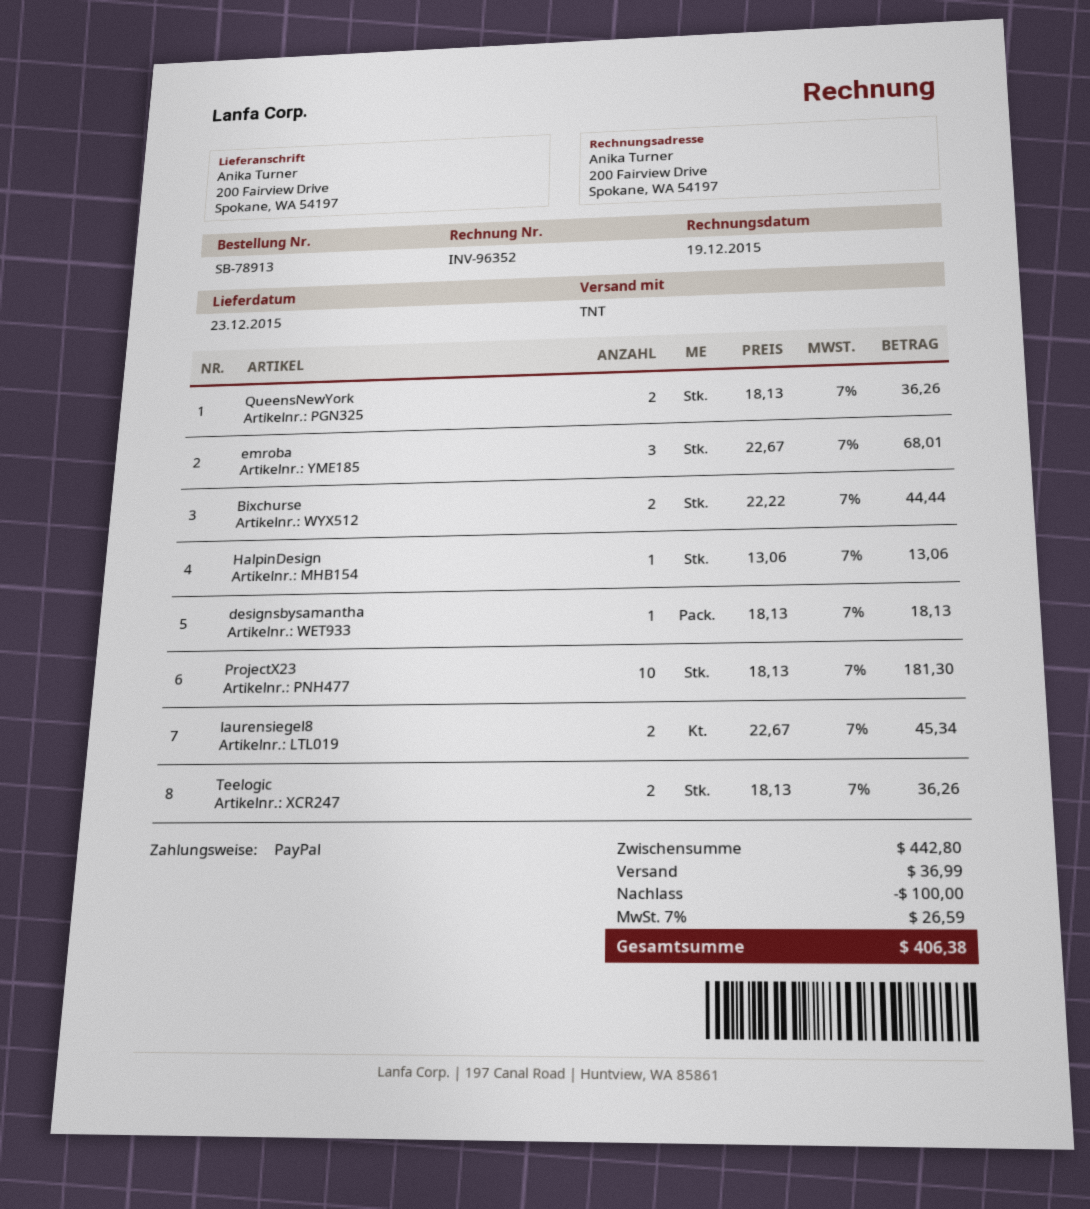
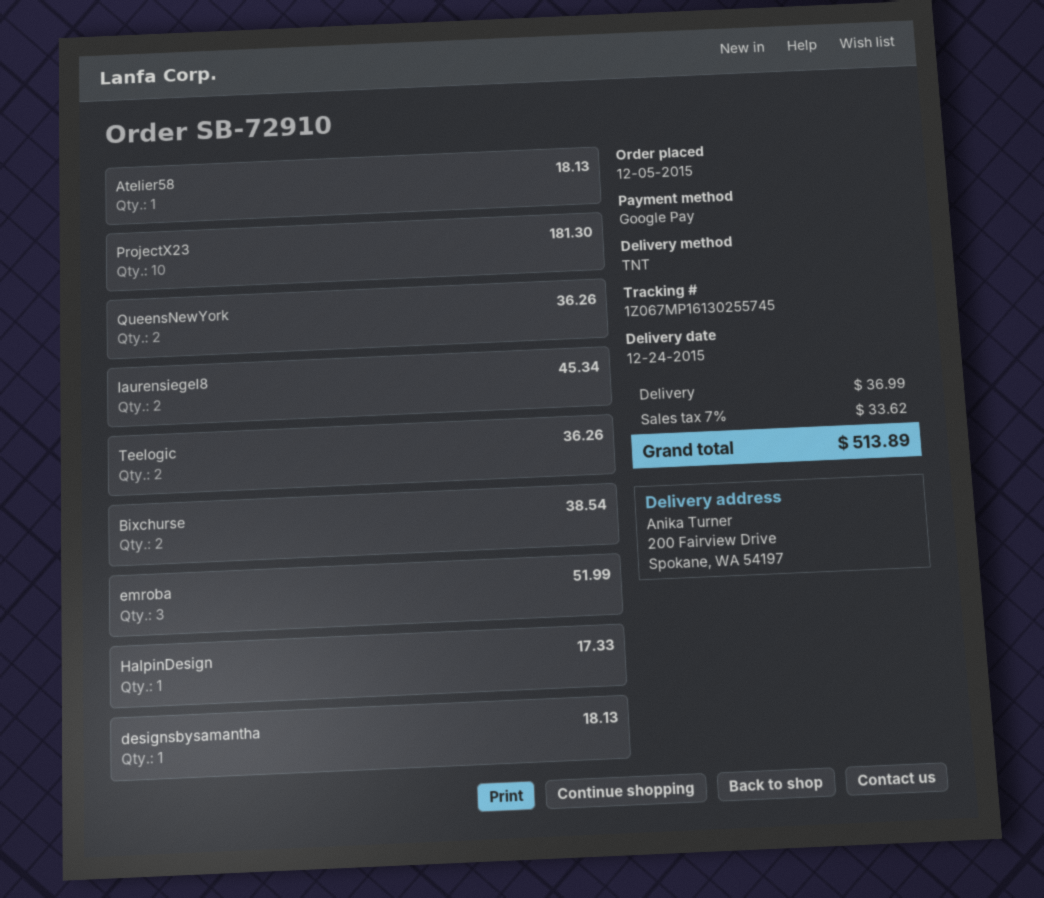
order number: SB-78913 -> SB-72910
delivery date: 2015-12-23 -> 2015-12-24
payment method: PayPal -> Google Pay
emroba: 3 for 68.01 -> 3 for 51.99
Bixchurse: 2 for 44.44 -> 2 for 38.54
HalpinDesign: 1 for 13.06 -> 1 for 17.33
Atelier58: none -> 1 for 18.13
discount: 100.00 -> none
tax: 7% = 26.59 -> 7% = 33.62
total: 406.38 -> 513.89

